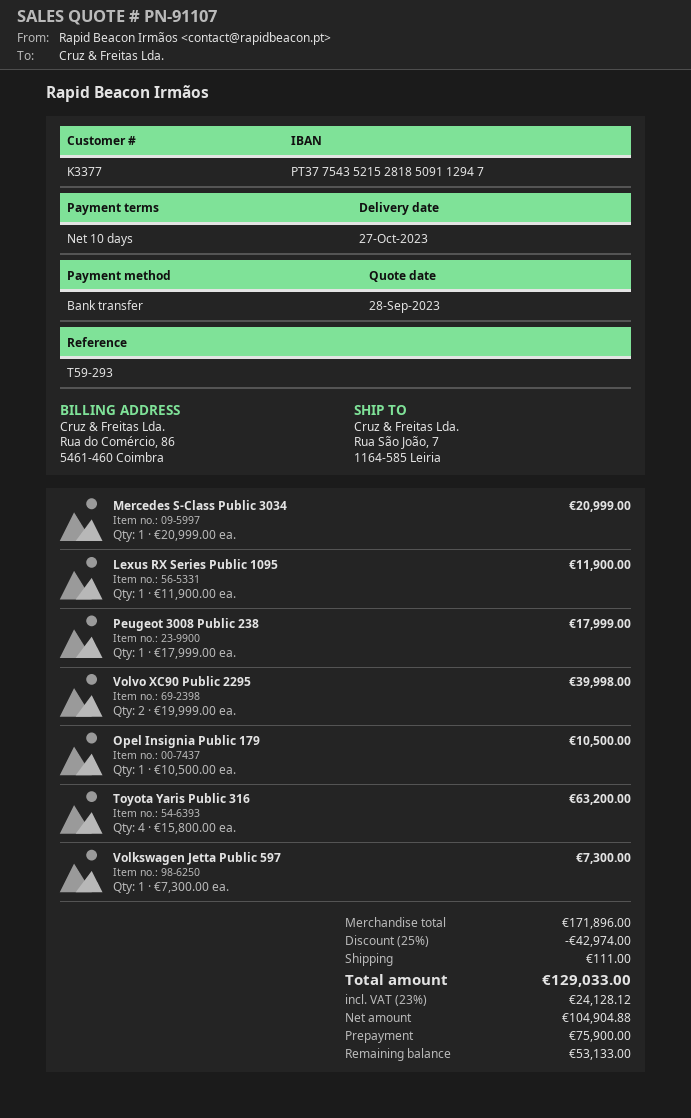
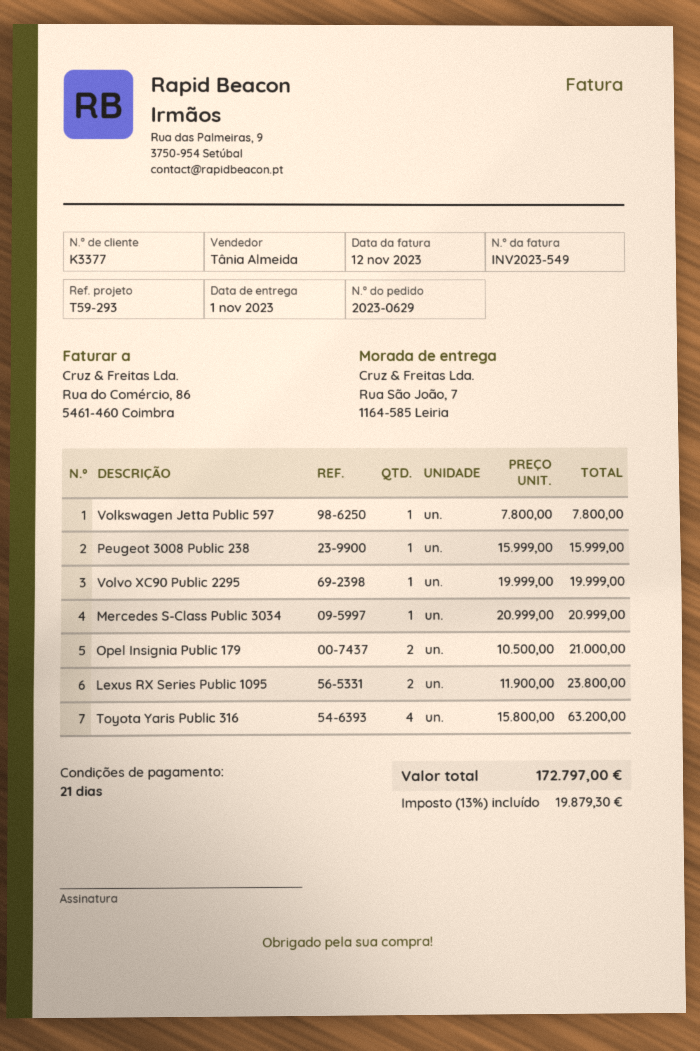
delivery date: 2023-10-27 -> 2023-11-01
payment terms: 10 days -> 21 days
Lexus RX Series Public 1095: 1 x 11900.00 = 11900.00 -> 2 x 11900.00 = 23800.00
Peugeot 3008 Public 238: 1 x 17999.00 = 17999.00 -> 1 x 15999.00 = 15999.00
Volvo XC90 Public 2295: 2 x 19999.00 = 39998.00 -> 1 x 19999.00 = 19999.00
Opel Insignia Public 179: 1 x 10500.00 = 10500.00 -> 2 x 10500.00 = 21000.00
Volkswagen Jetta Public 597: 1 x 7300.00 = 7300.00 -> 1 x 7800.00 = 7800.00
discount: 25% = 42974.00 -> none
shipping: 111.00 -> none
tax: 23% = 24128.12 -> 13% = 19879.30
total: 129033.00 -> 172797.00

